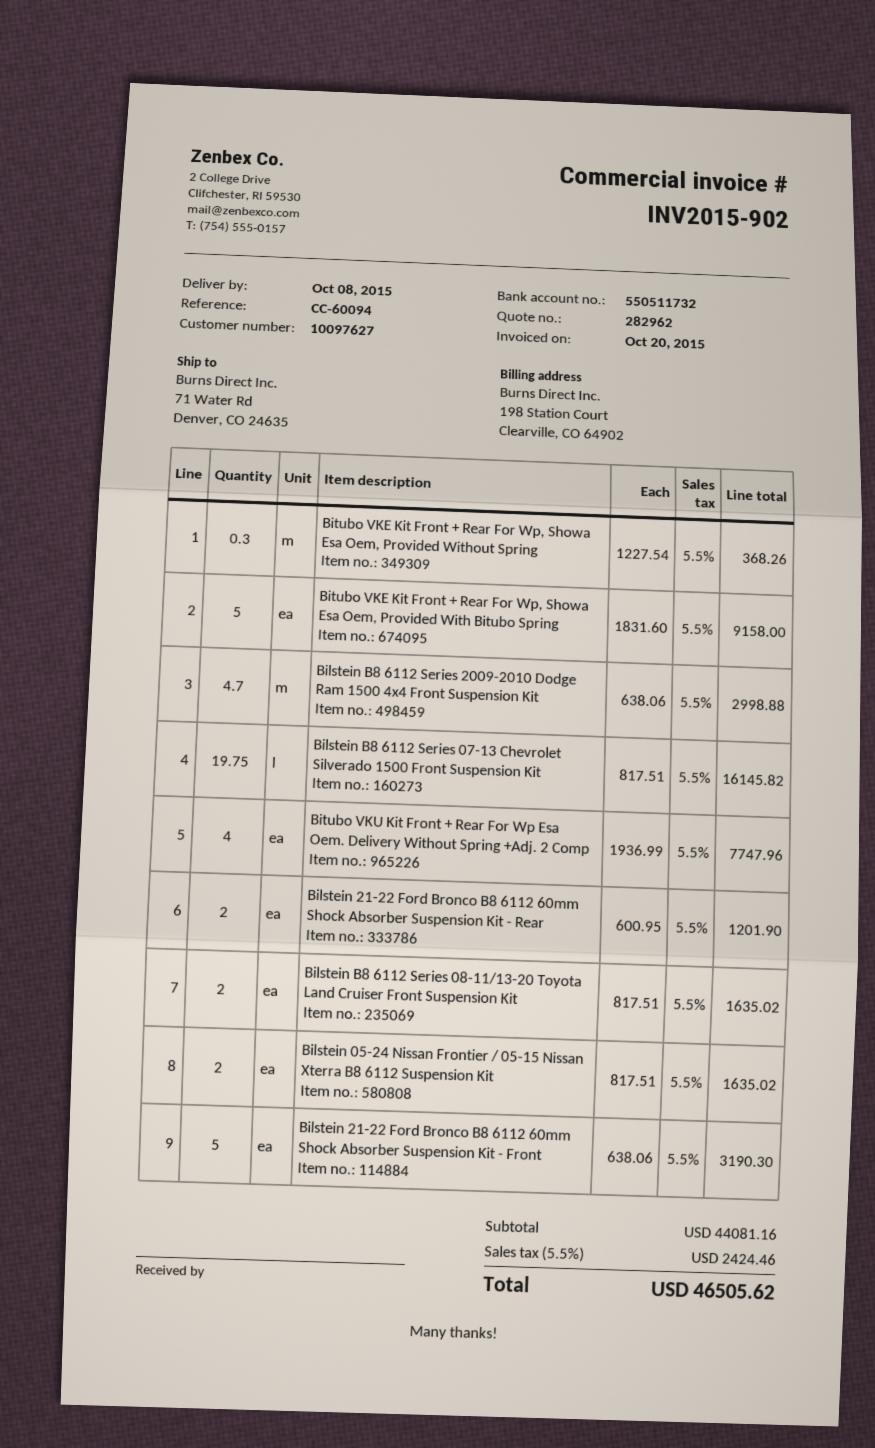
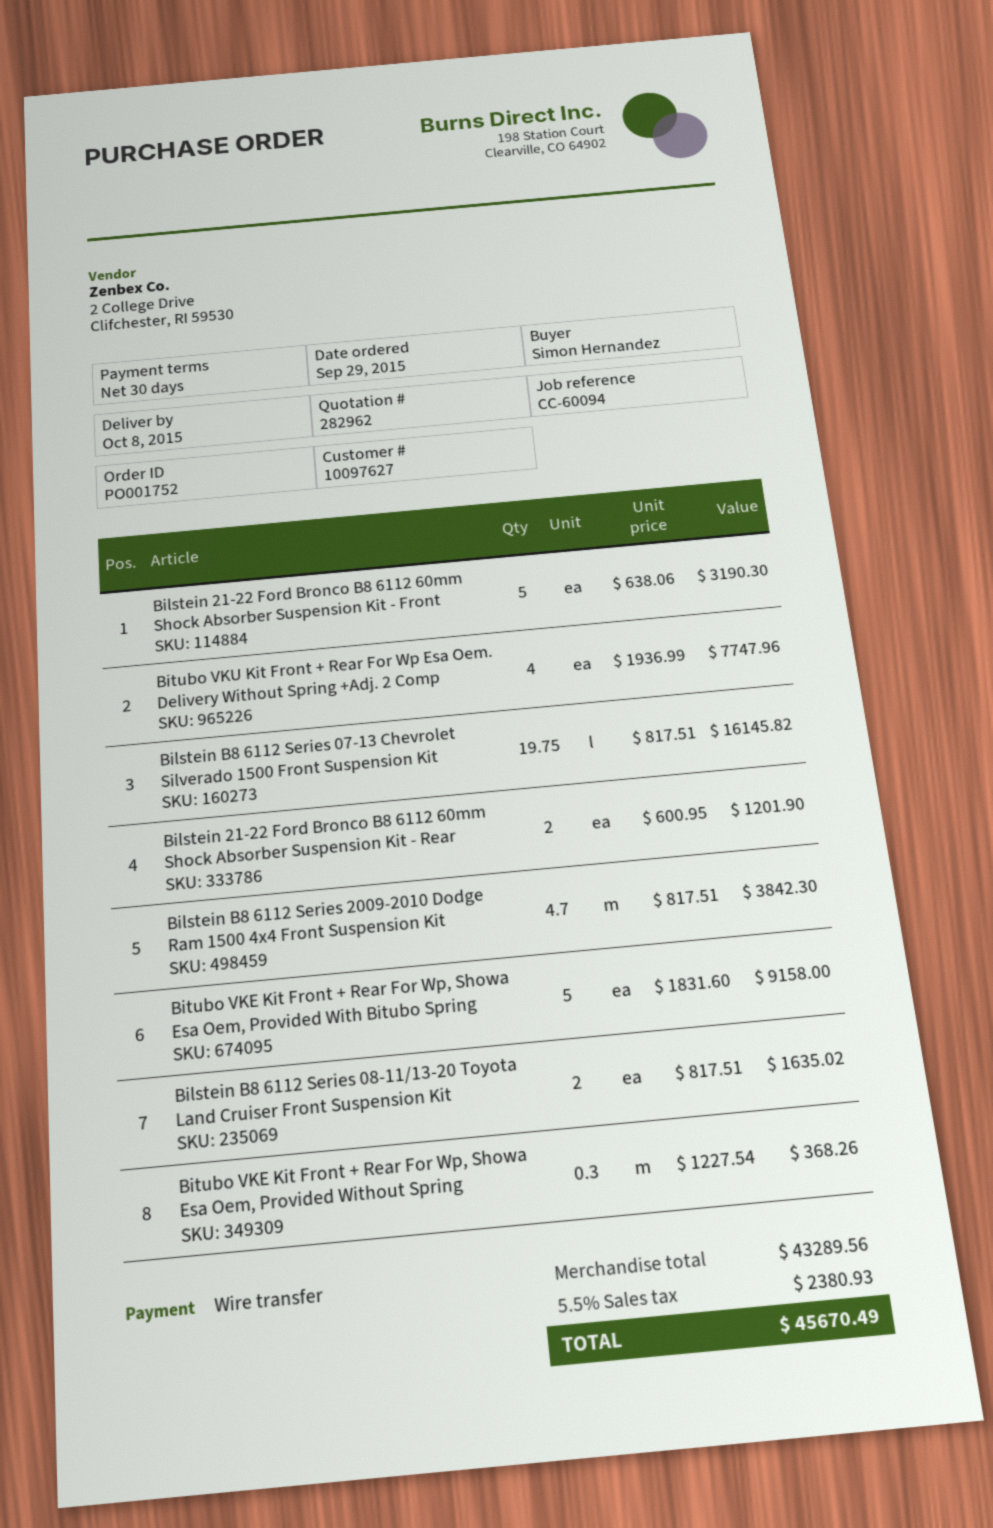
Bilstein B8 6112 Series 2009-2010 Dodge Ram 1500 4x4 Front Suspension Kit: 4.7 x 638.06 = 2998.88 -> 4.7 x 817.51 = 3842.30
Bilstein 05-24 Nissan Frontier / 05-15 Nissan Xterra B8 6112 Suspension Kit: 2 x 817.51 = 1635.02 -> none
subtotal: 44081.16 -> 43289.56
tax: 5.5% = 2424.46 -> 5.5% = 2380.93
total: 46505.62 -> 45670.49

